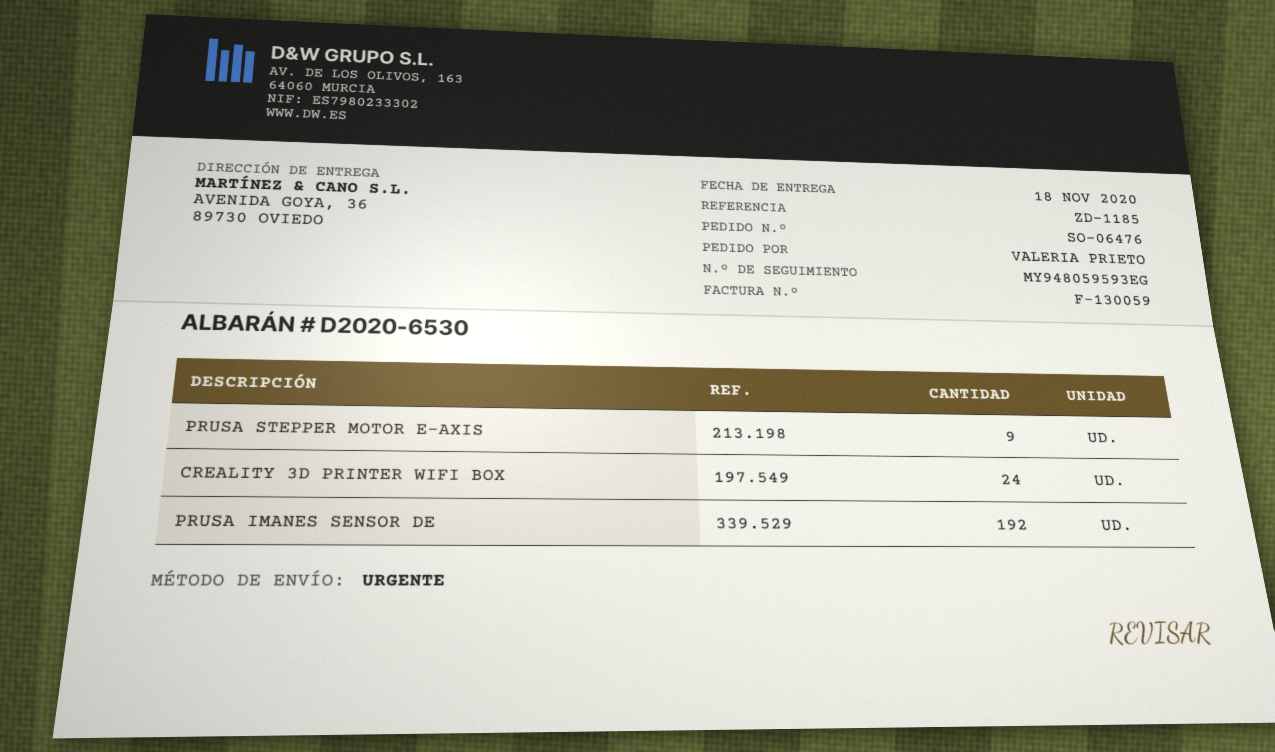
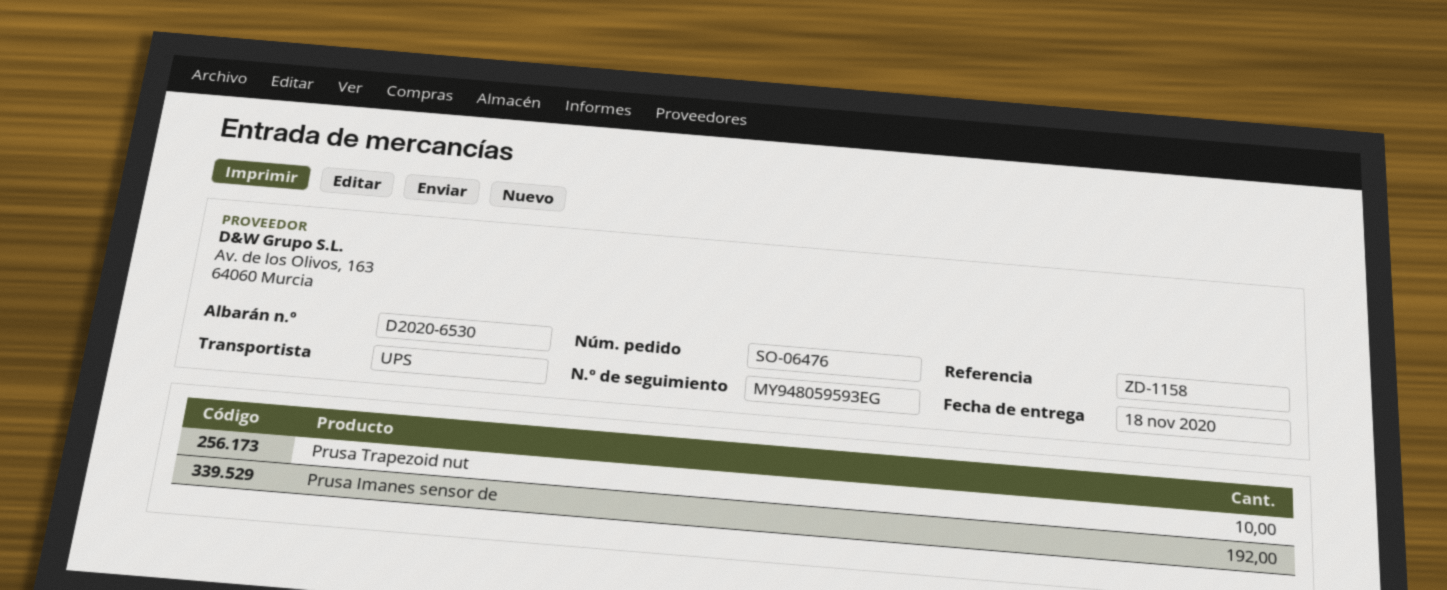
reference: ZD-1185 -> ZD-1158
shipping method: express -> UPS
PRUSA STEPPER MOTOR E-AXIS: 9 -> none
CREALITY 3D PRINTER WIFI BOX: 24 -> none
Prusa Trapezoid nut: none -> 10

